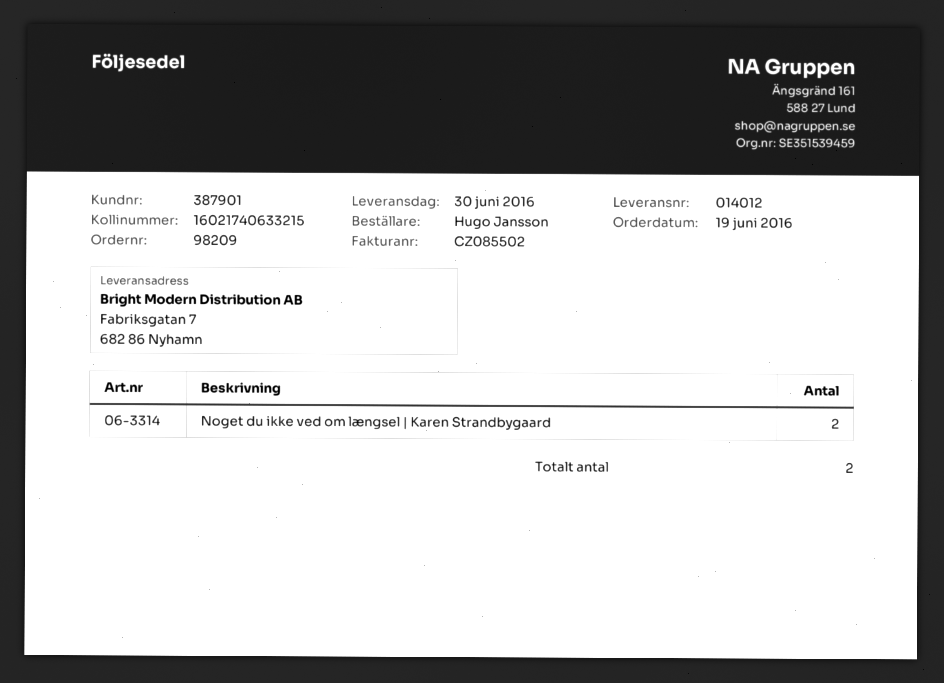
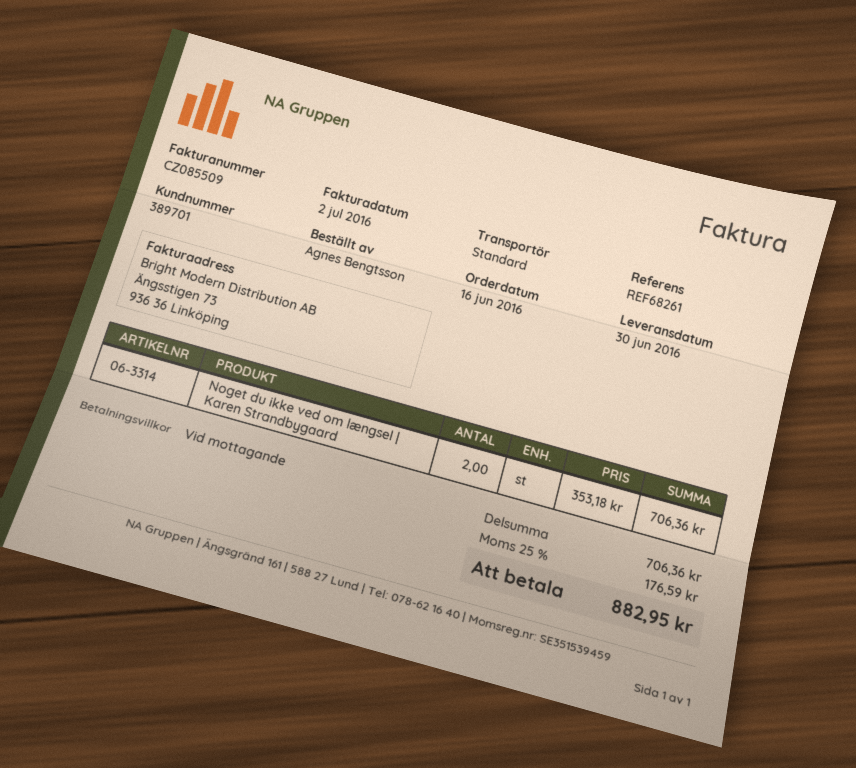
order date: 2016-06-19 -> 2016-06-16
invoice number: CZ085502 -> CZ085509
customer number: 387901 -> 389701
ordered by: Hugo Jansson -> Agnes Bengtsson

